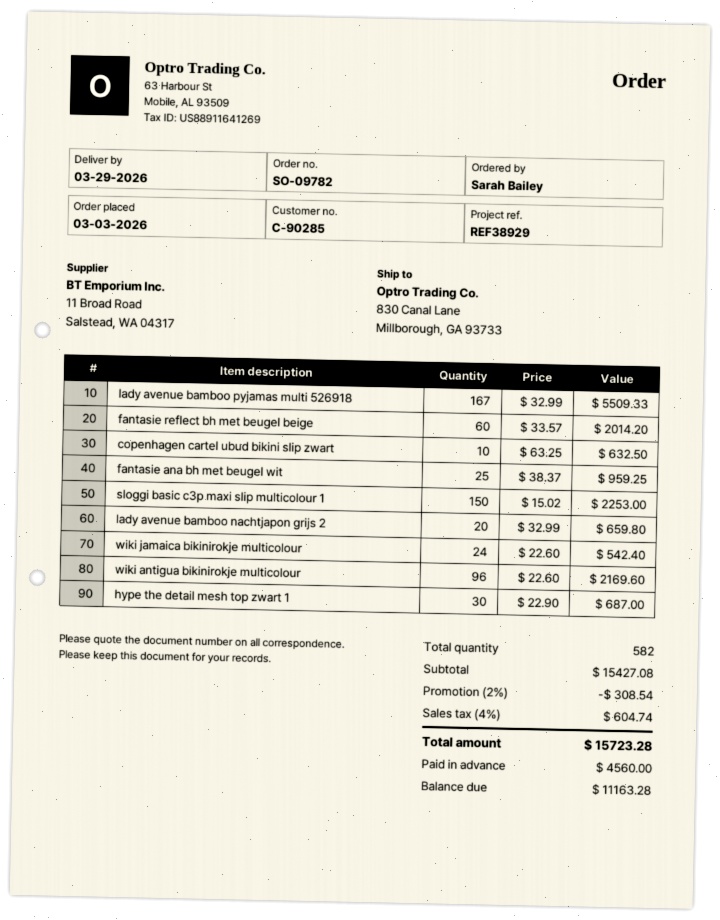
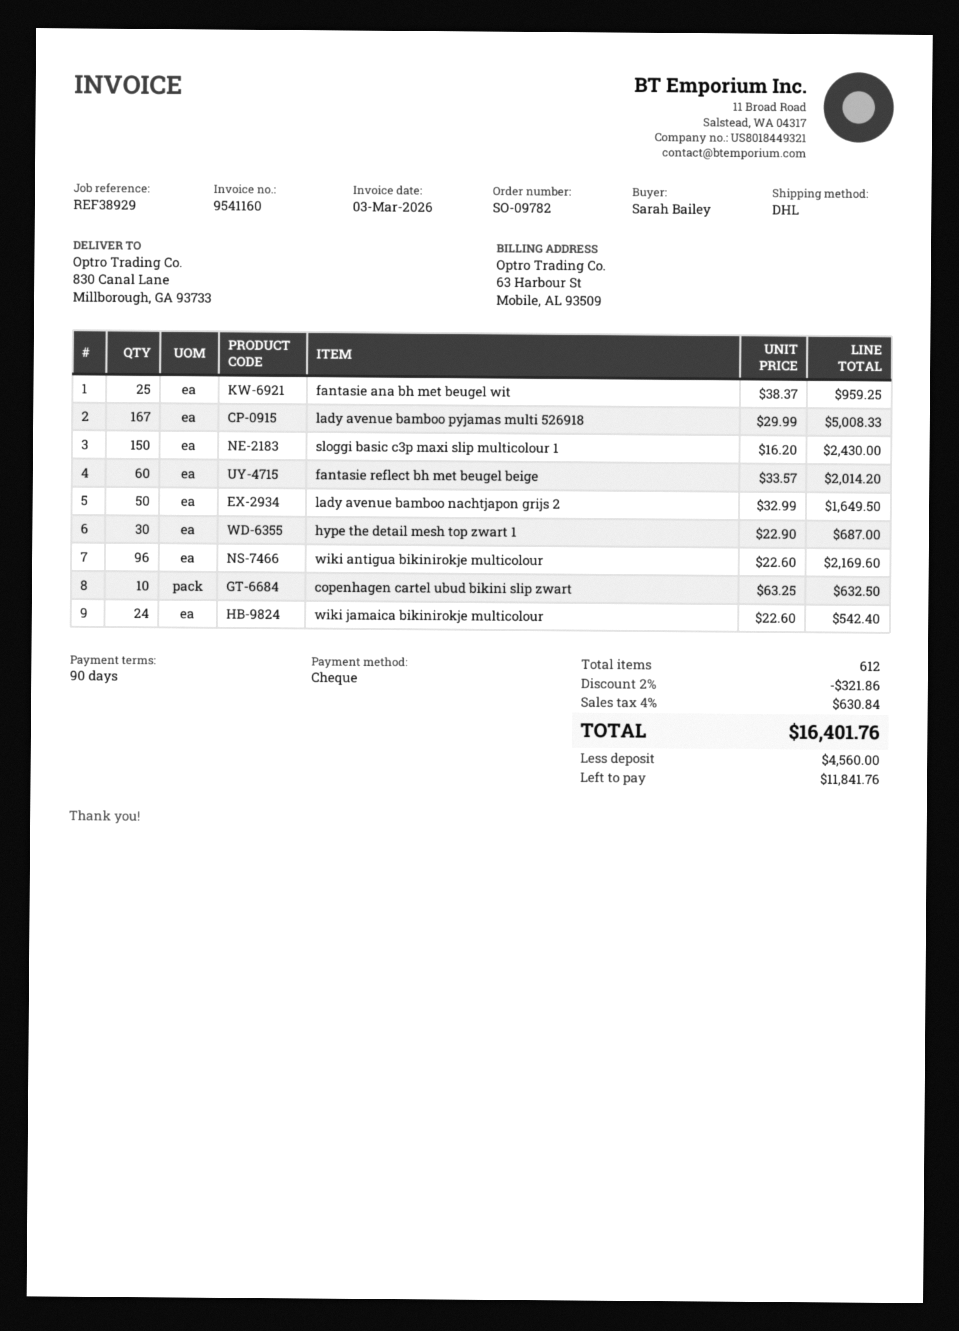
lady avenue bamboo pyjamas multi 526918: 167 x 32.99 = 5509.33 -> 167 x 29.99 = 5008.33
sloggi basic c3p maxi slip multicolour 1: 150 x 15.02 = 2253.00 -> 150 x 16.20 = 2430.00
lady avenue bamboo nachtjapon grijs 2: 20 x 32.99 = 659.80 -> 50 x 32.99 = 1649.50
total quantity: 582 -> 612
discount: 2% = 308.54 -> 2% = 321.86
tax: 4% = 604.74 -> 4% = 630.84
total: 15723.28 -> 16401.76
balance: 11163.28 -> 11841.76

